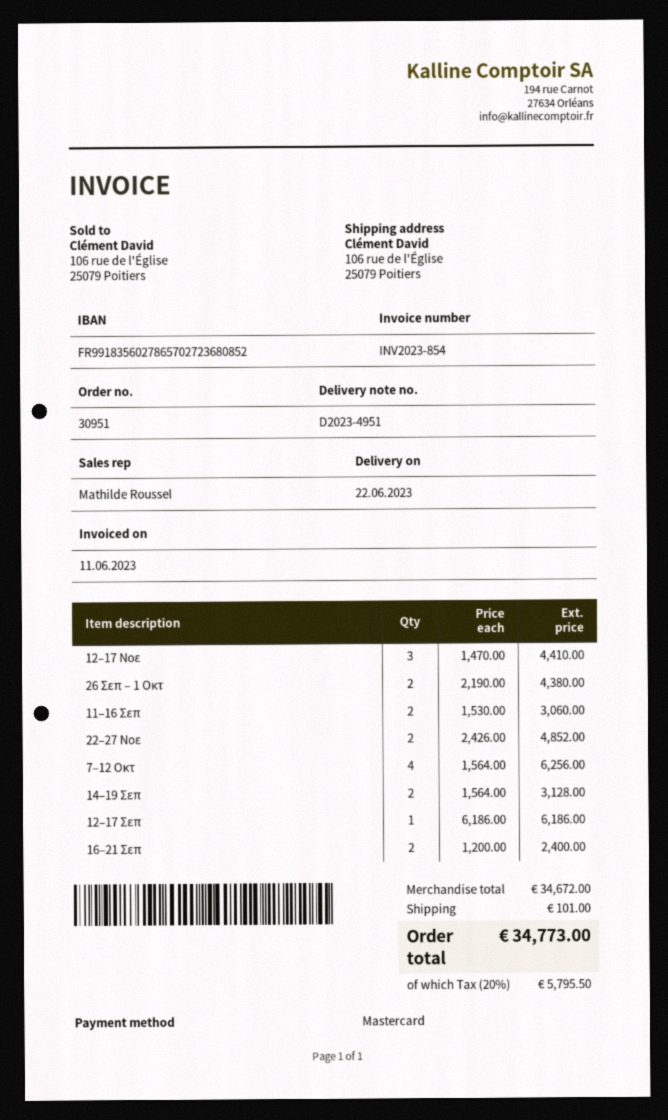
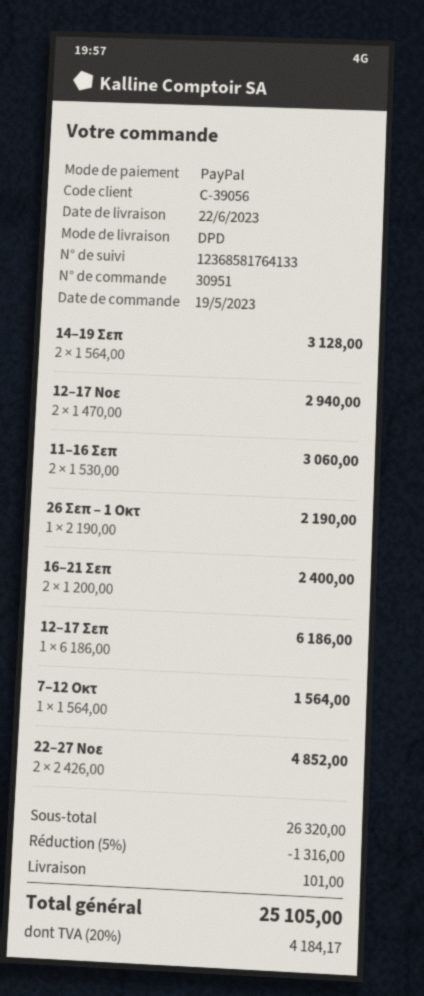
payment method: Mastercard -> PayPal
12–17 Νοε: 3 x 1470.00 = 4410.00 -> 2 x 1470.00 = 2940.00
26 Σεπ – 1 Οκτ: 2 x 2190.00 = 4380.00 -> 1 x 2190.00 = 2190.00
7–12 Οκτ: 4 x 1564.00 = 6256.00 -> 1 x 1564.00 = 1564.00
subtotal: 34672.00 -> 26320.00
discount: none -> 5% = 1316.00
tax: 20% = 5795.50 -> 20% = 4184.17
total: 34773.00 -> 25105.00

